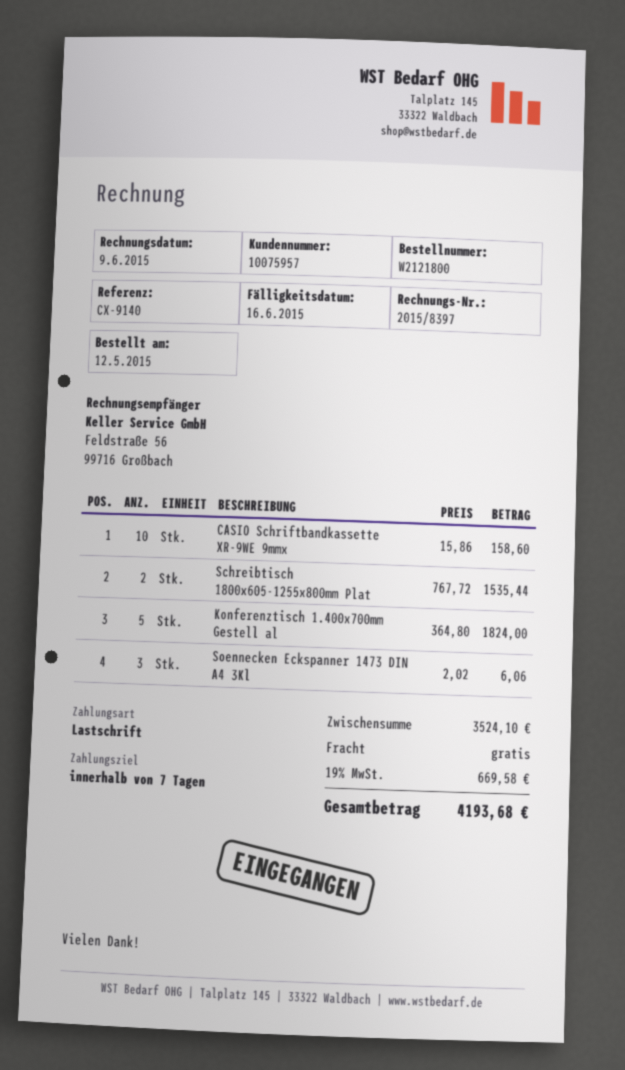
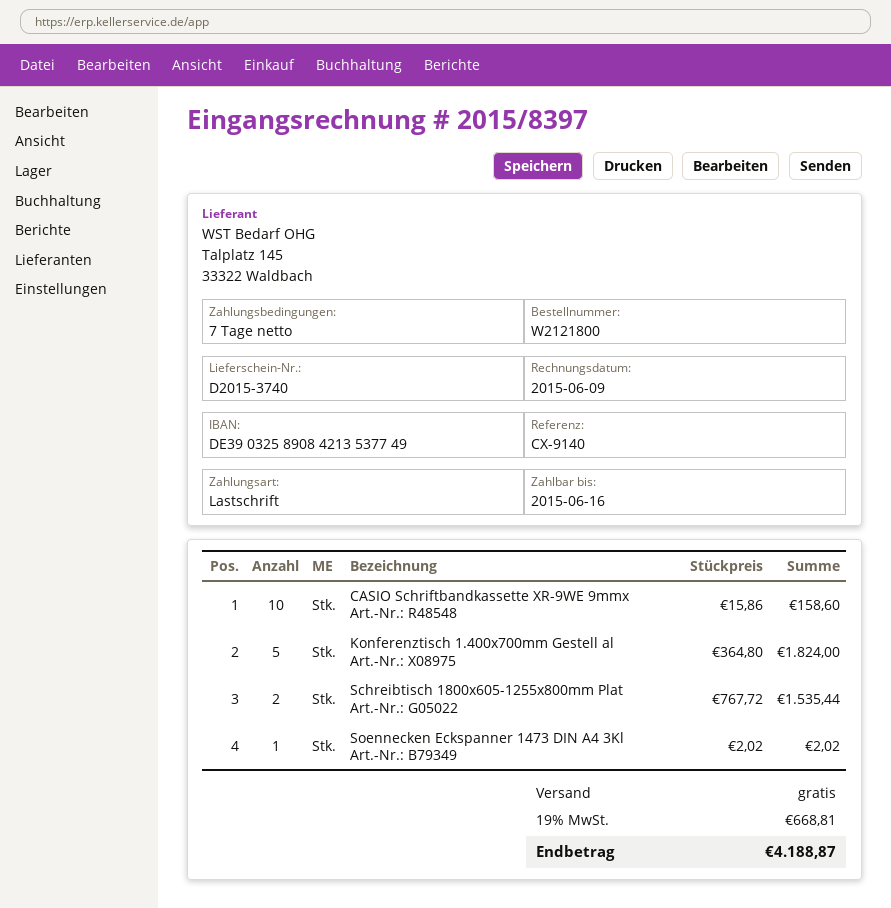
Soennecken Eckspanner 1473 DIN A4 3Kl: 3 x 2.02 = 6.06 -> 1 x 2.02 = 2.02
tax: 19% = 669.58 -> 19% = 668.81
total: 4193.68 -> 4188.87

